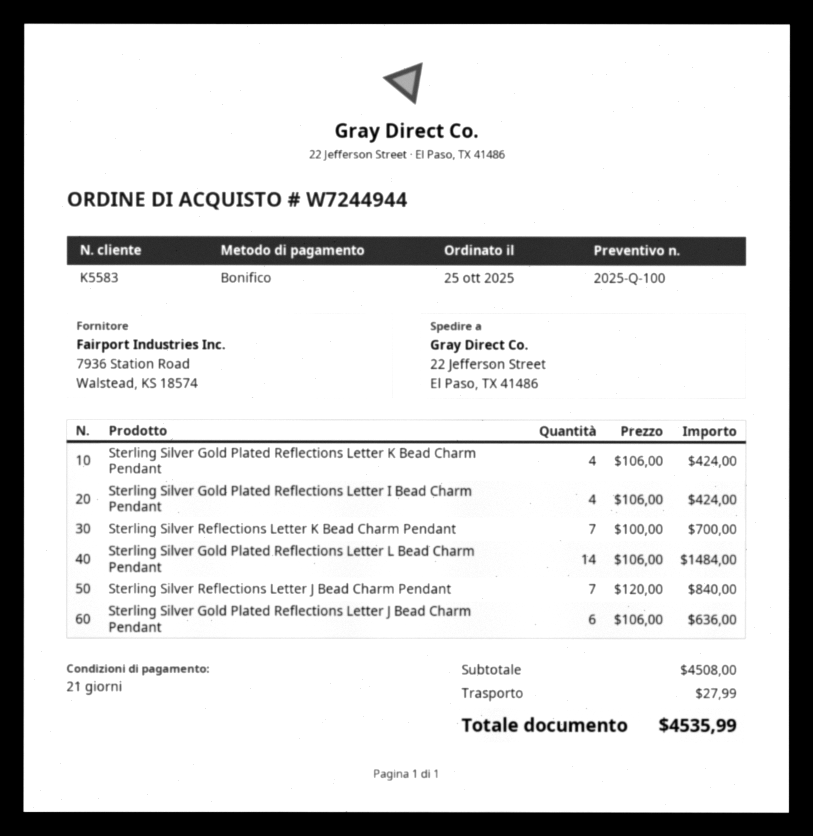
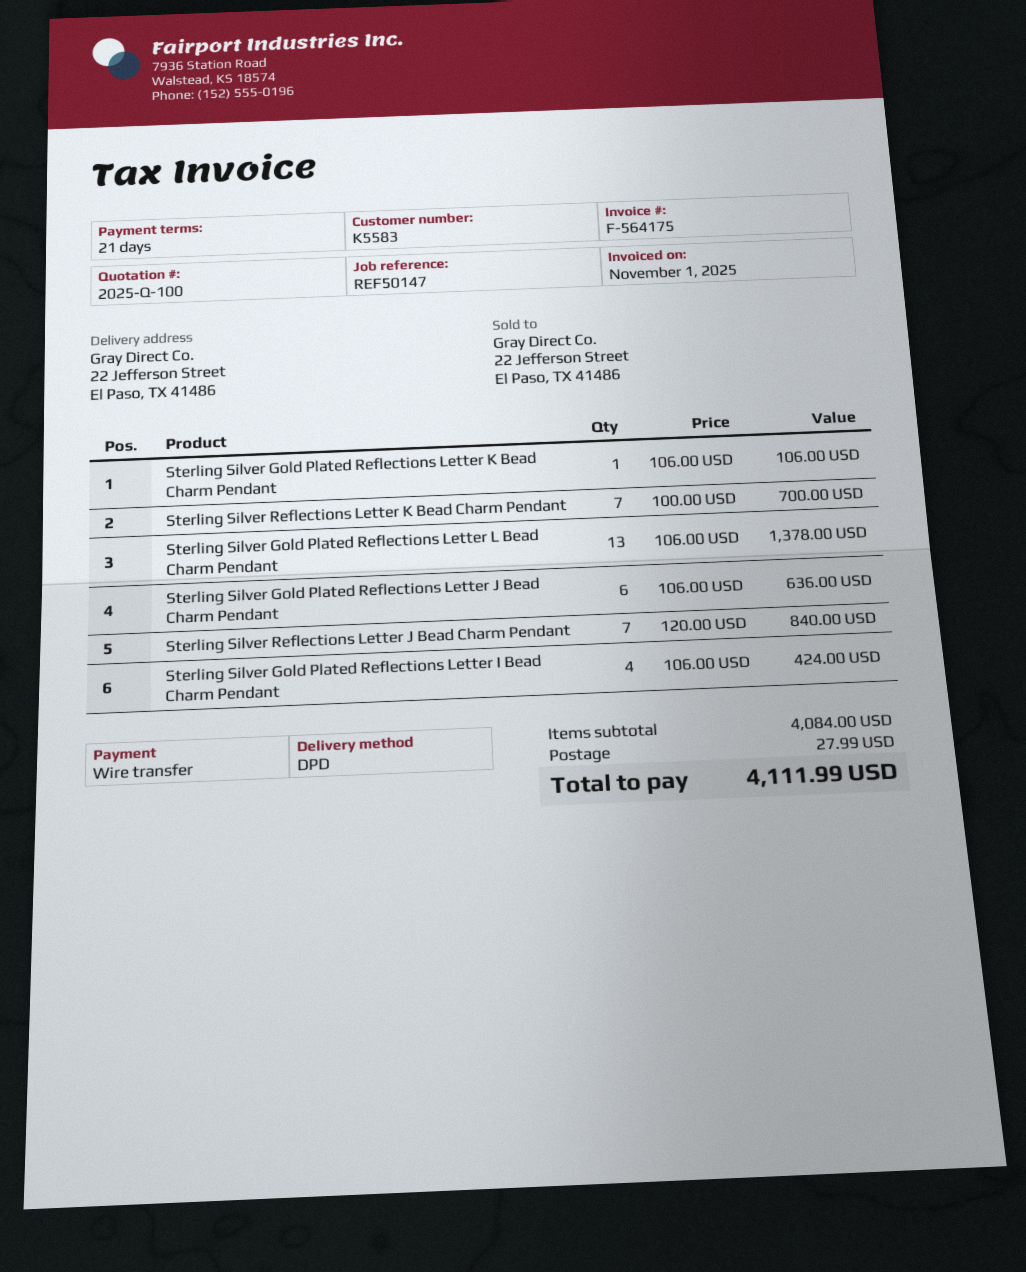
Sterling Silver Gold Plated Reflections Letter K Bead Charm Pendant: 4 x 106.00 = 424.00 -> 1 x 106.00 = 106.00
Sterling Silver Gold Plated Reflections Letter L Bead Charm Pendant: 14 x 106.00 = 1484.00 -> 13 x 106.00 = 1378.00
subtotal: 4508.00 -> 4084.00
total: 4535.99 -> 4111.99

